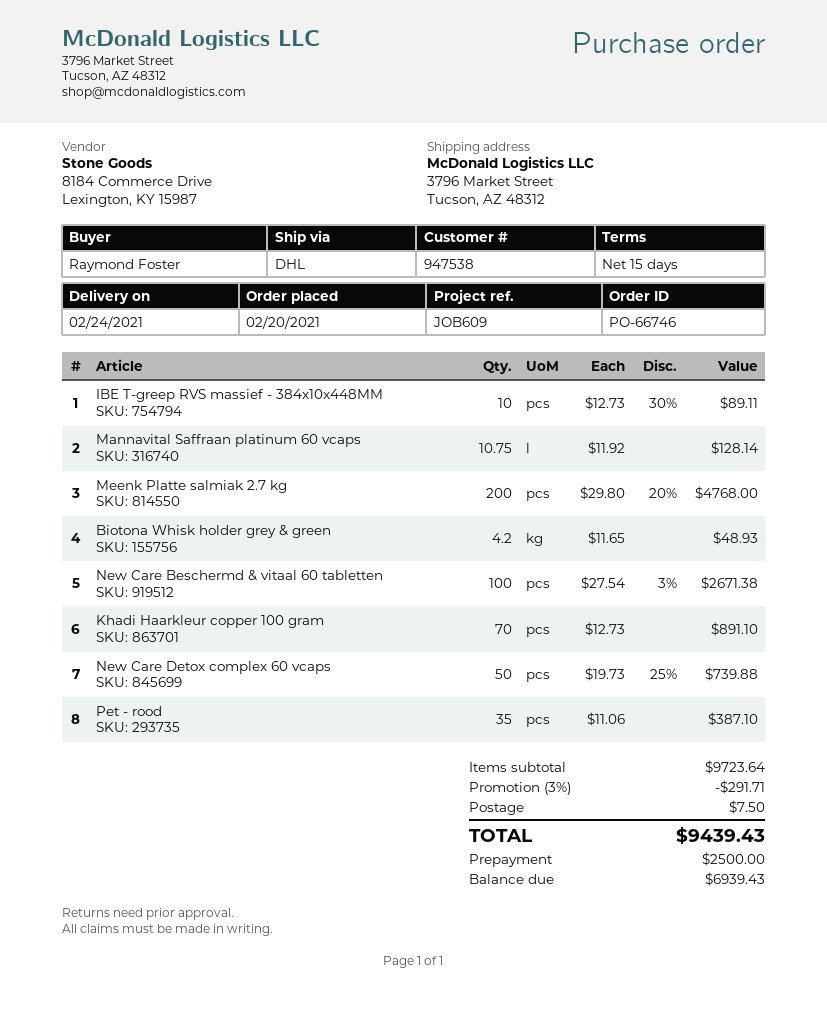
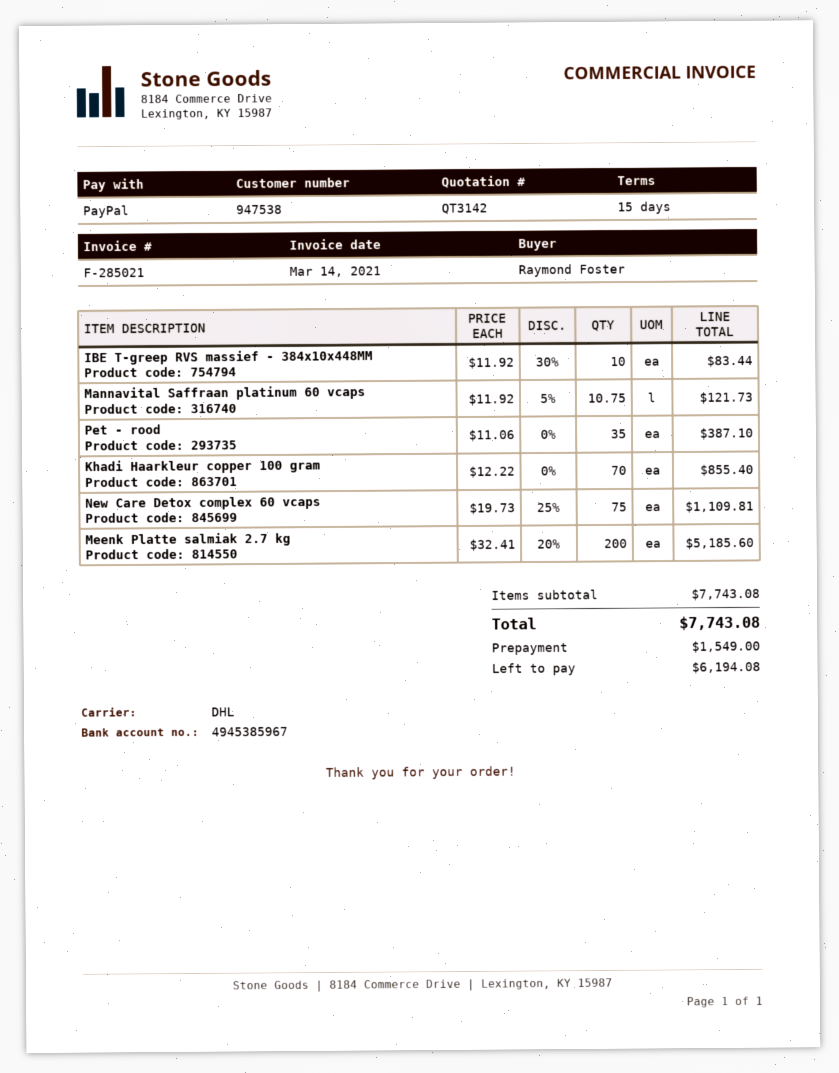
IBE T-greep RVS massief - 384x10x448MM: 10 x 12.73 - 30% = 89.11 -> 10 x 11.92 - 30% = 83.44
Mannavital Saffraan platinum 60 vcaps: 10.75 x 11.92 = 128.14 -> 10.75 x 11.92 - 5% = 121.73
Meenk Platte salmiak 2.7 kg: 200 x 29.80 - 20% = 4768.00 -> 200 x 32.41 - 20% = 5185.60
Biotona Whisk holder grey & green: 4.2 x 11.65 = 48.93 -> none
New Care Beschermd & vitaal 60 tabletten: 100 x 27.54 - 3% = 2671.38 -> none
Khadi Haarkleur copper 100 gram: 70 x 12.73 = 891.10 -> 70 x 12.22 = 855.40
New Care Detox complex 60 vcaps: 50 x 19.73 - 25% = 739.88 -> 75 x 19.73 - 25% = 1109.81
subtotal: 9723.64 -> 7743.08
discount: 3% = 291.71 -> none
shipping: 7.50 -> none
total: 9439.43 -> 7743.08
deposit: 2500.00 -> 1549.00
balance: 6939.43 -> 6194.08

